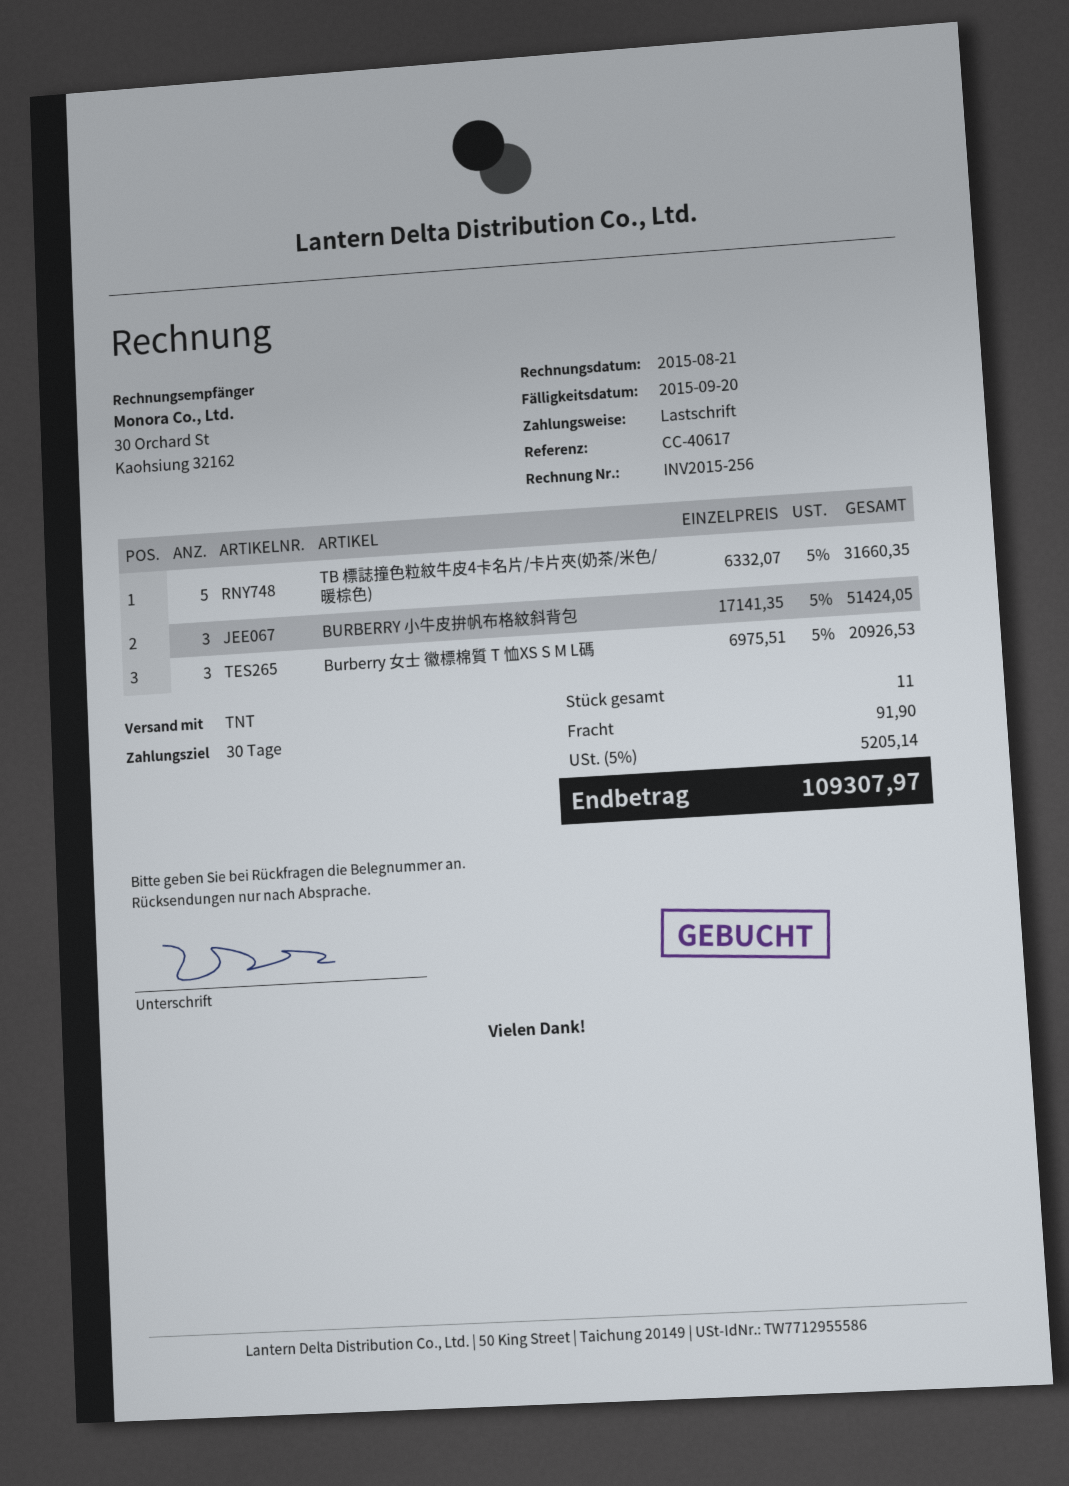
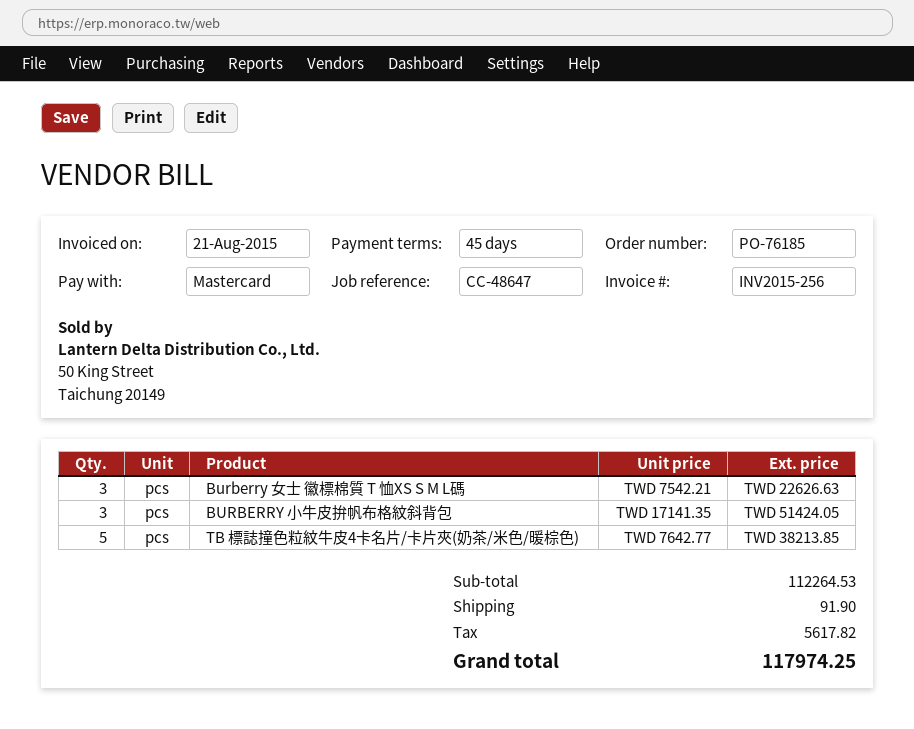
payment terms: 30 days -> 45 days
reference: CC-40617 -> CC-48647
payment method: direct debit -> Mastercard
TB 標誌撞色粒紋牛皮4卡名片/卡片夾(奶茶/米色/暖棕色): 5 x 6332.07 = 31660.35 -> 5 x 7642.77 = 38213.85
Burberry 女士 徽標棉質 T 恤XS S M L碼: 3 x 6975.51 = 20926.53 -> 3 x 7542.21 = 22626.63
tax: 5205.14 -> 5617.82
total: 109307.97 -> 117974.25

